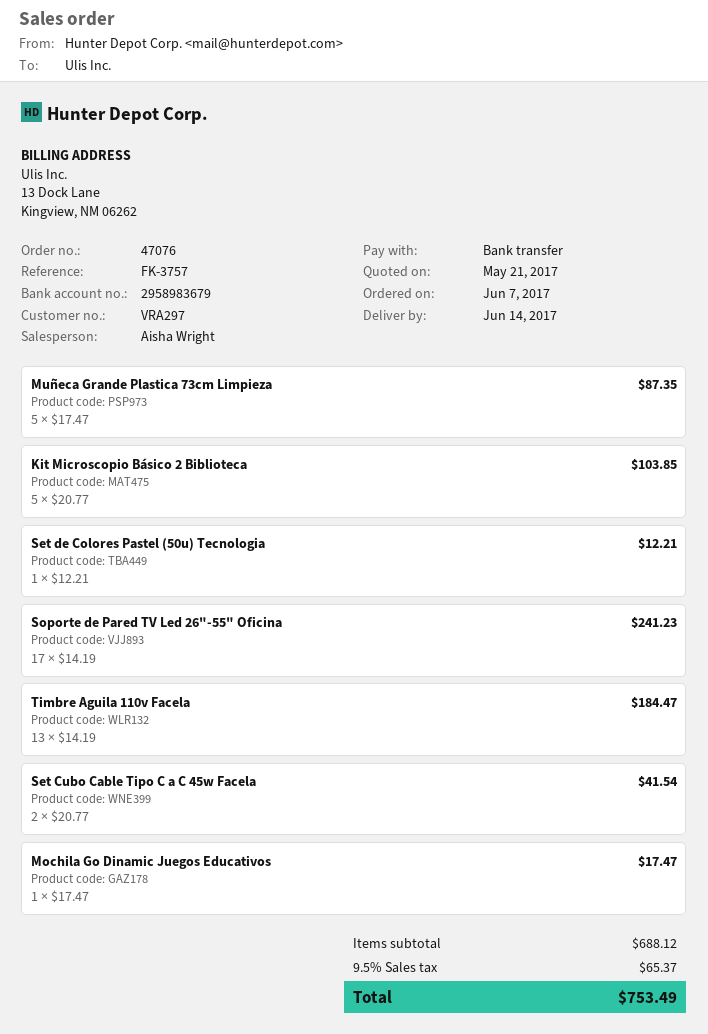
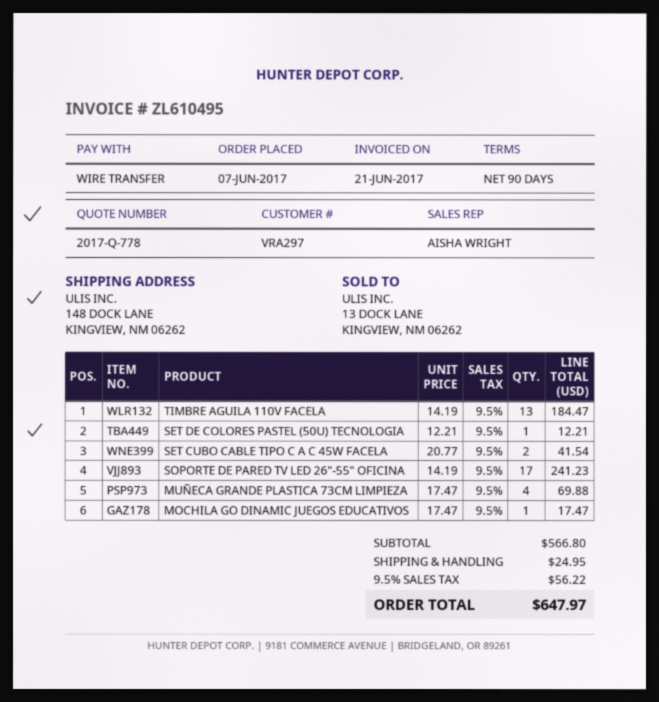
Muñeca Grande Plastica 73cm Limpieza: 5 x 17.47 = 87.35 -> 4 x 17.47 = 69.88
Kit Microscopio Básico 2 Biblioteca: 5 x 20.77 = 103.85 -> none
subtotal: 688.12 -> 566.80
shipping: none -> 24.95
tax: 9.5% = 65.37 -> 9.5% = 56.22
total: 753.49 -> 647.97

